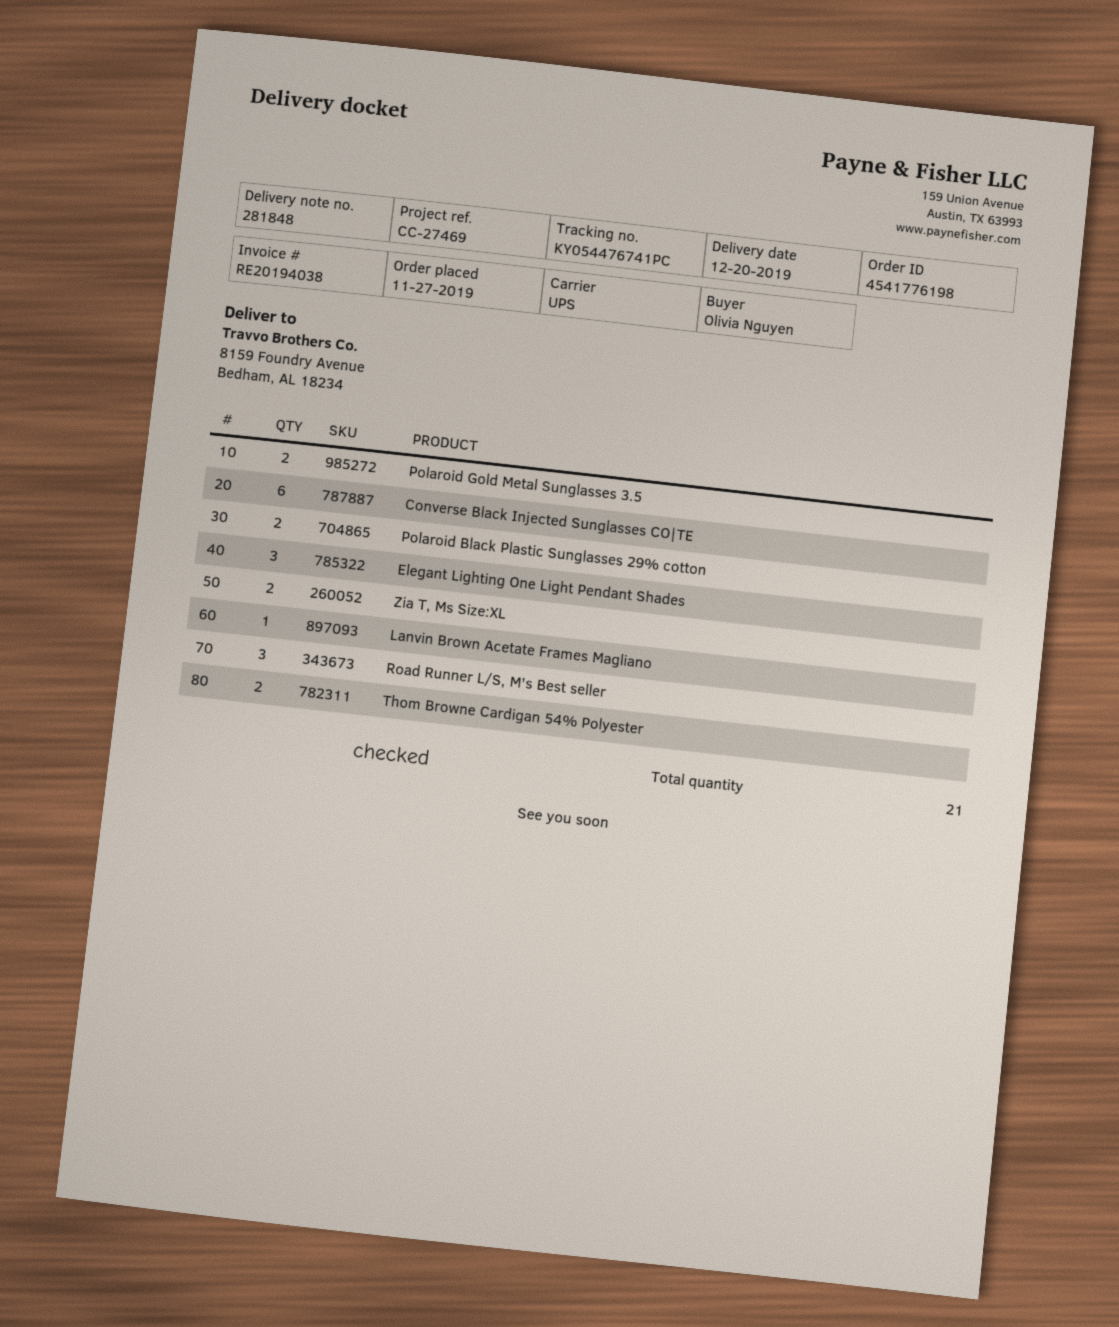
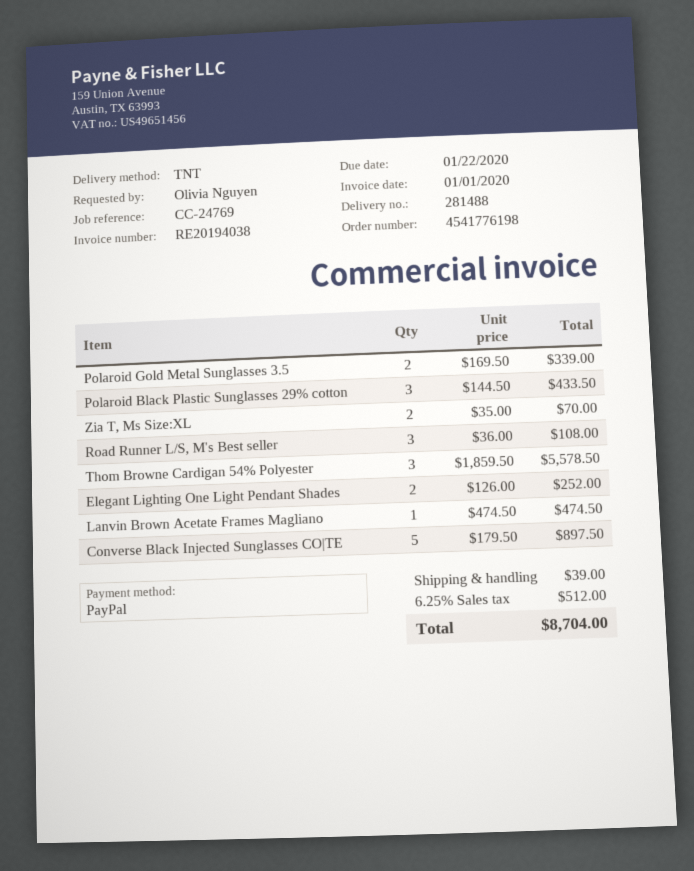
delivery note number: 281848 -> 281488
reference: CC-27469 -> CC-24769
shipping method: UPS -> TNT
Converse Black Injected Sunglasses CO|TE: 6 -> 5
Polaroid Black Plastic Sunglasses 29% cotton: 2 -> 3
Elegant Lighting One Light Pendant Shades: 3 -> 2
Thom Browne Cardigan 54% Polyester: 2 -> 3

